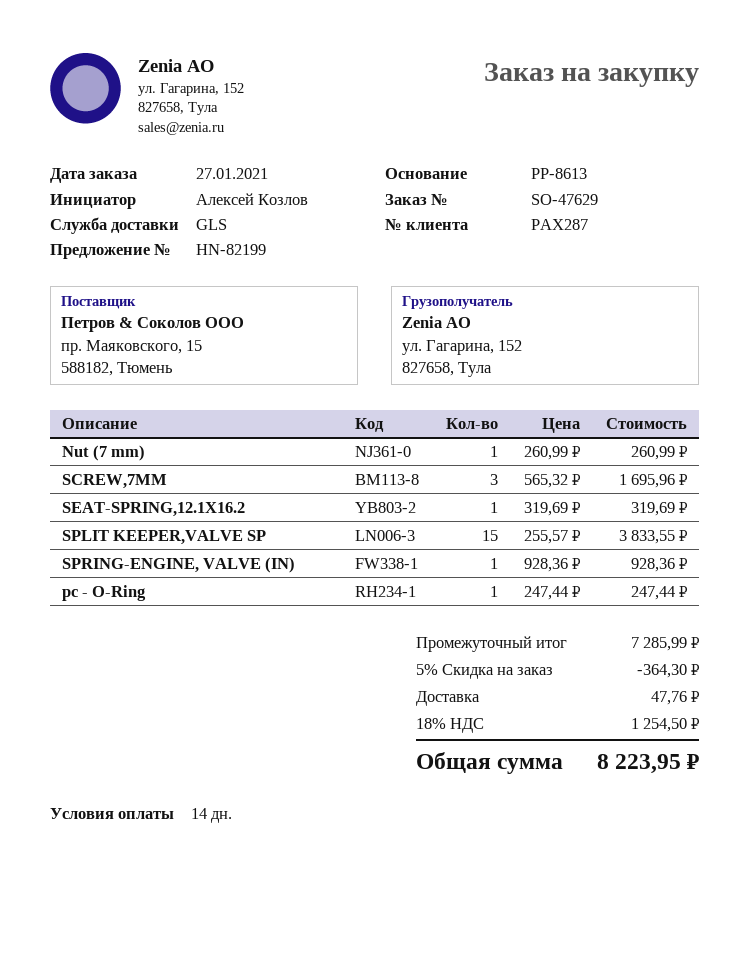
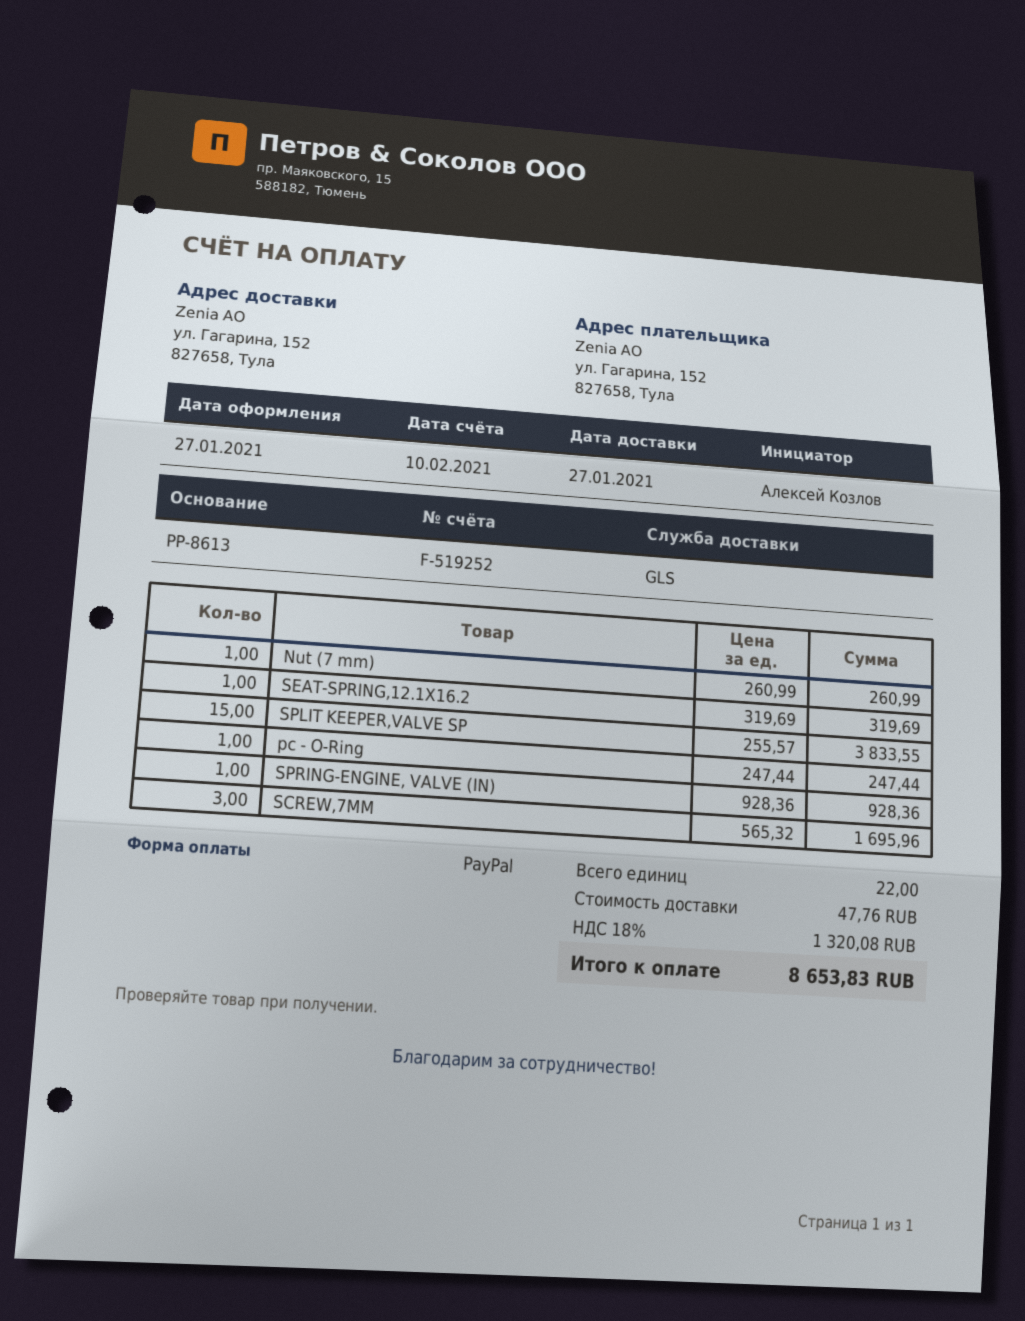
discount: 5% = 364.30 -> none
tax: 18% = 1254.50 -> 18% = 1320.08
total: 8223.95 -> 8653.83

